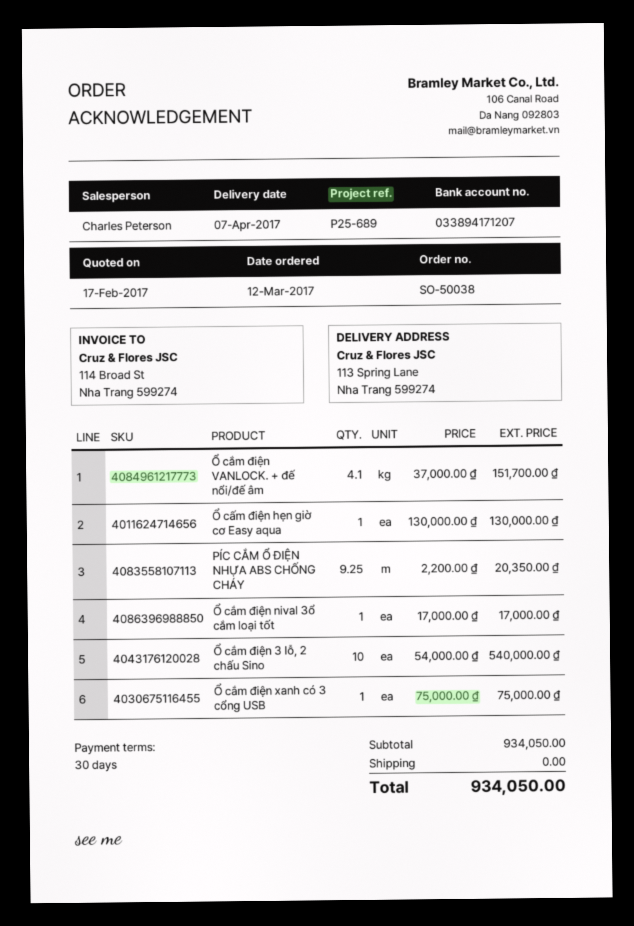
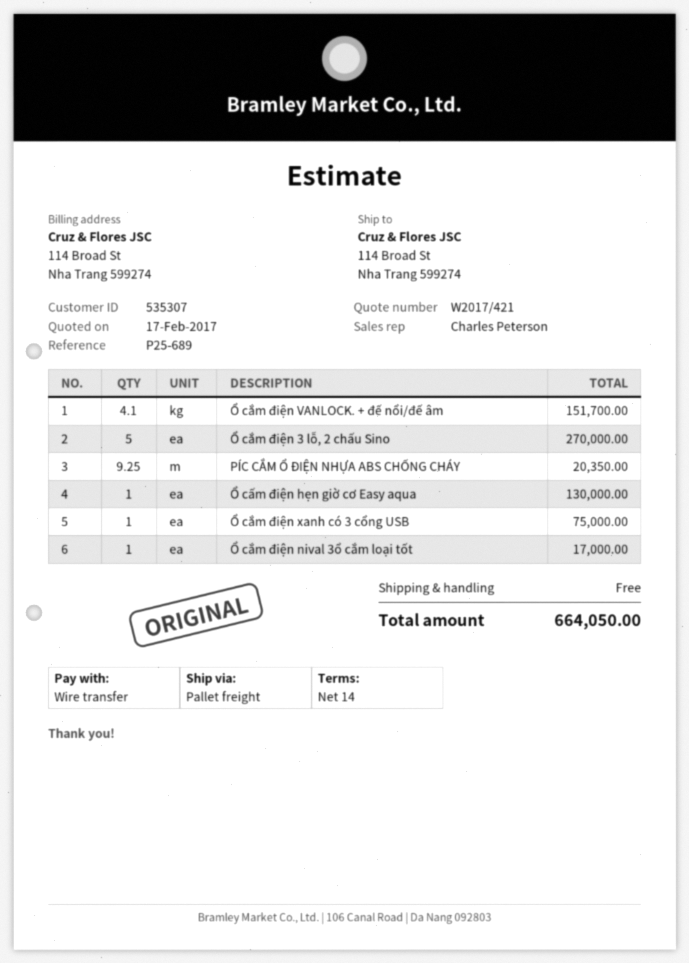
payment terms: 30 days -> 14 days
ship to: 113 Spring Lane, Nha Trang 599274 -> 114 Broad St, Nha Trang 599274
Ổ cắm điện 3 lỗ, 2 chấu Sino: 10 for 540000.00 -> 5 for 270000.00
total: 934050.00 -> 664050.00

